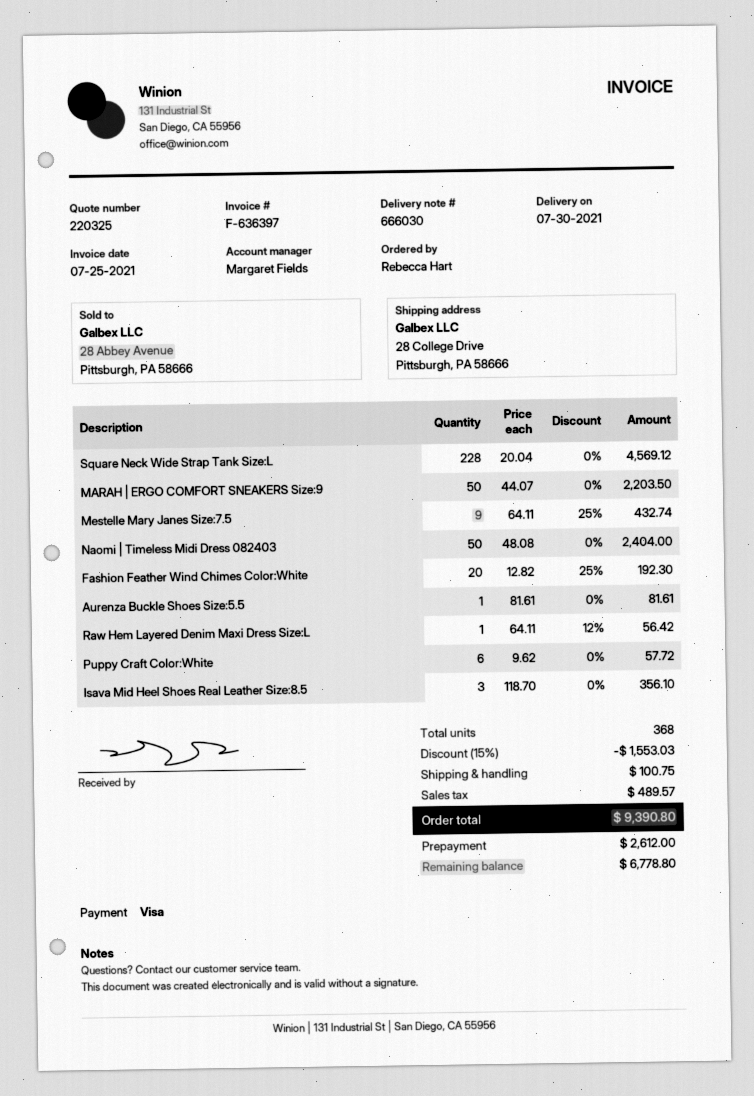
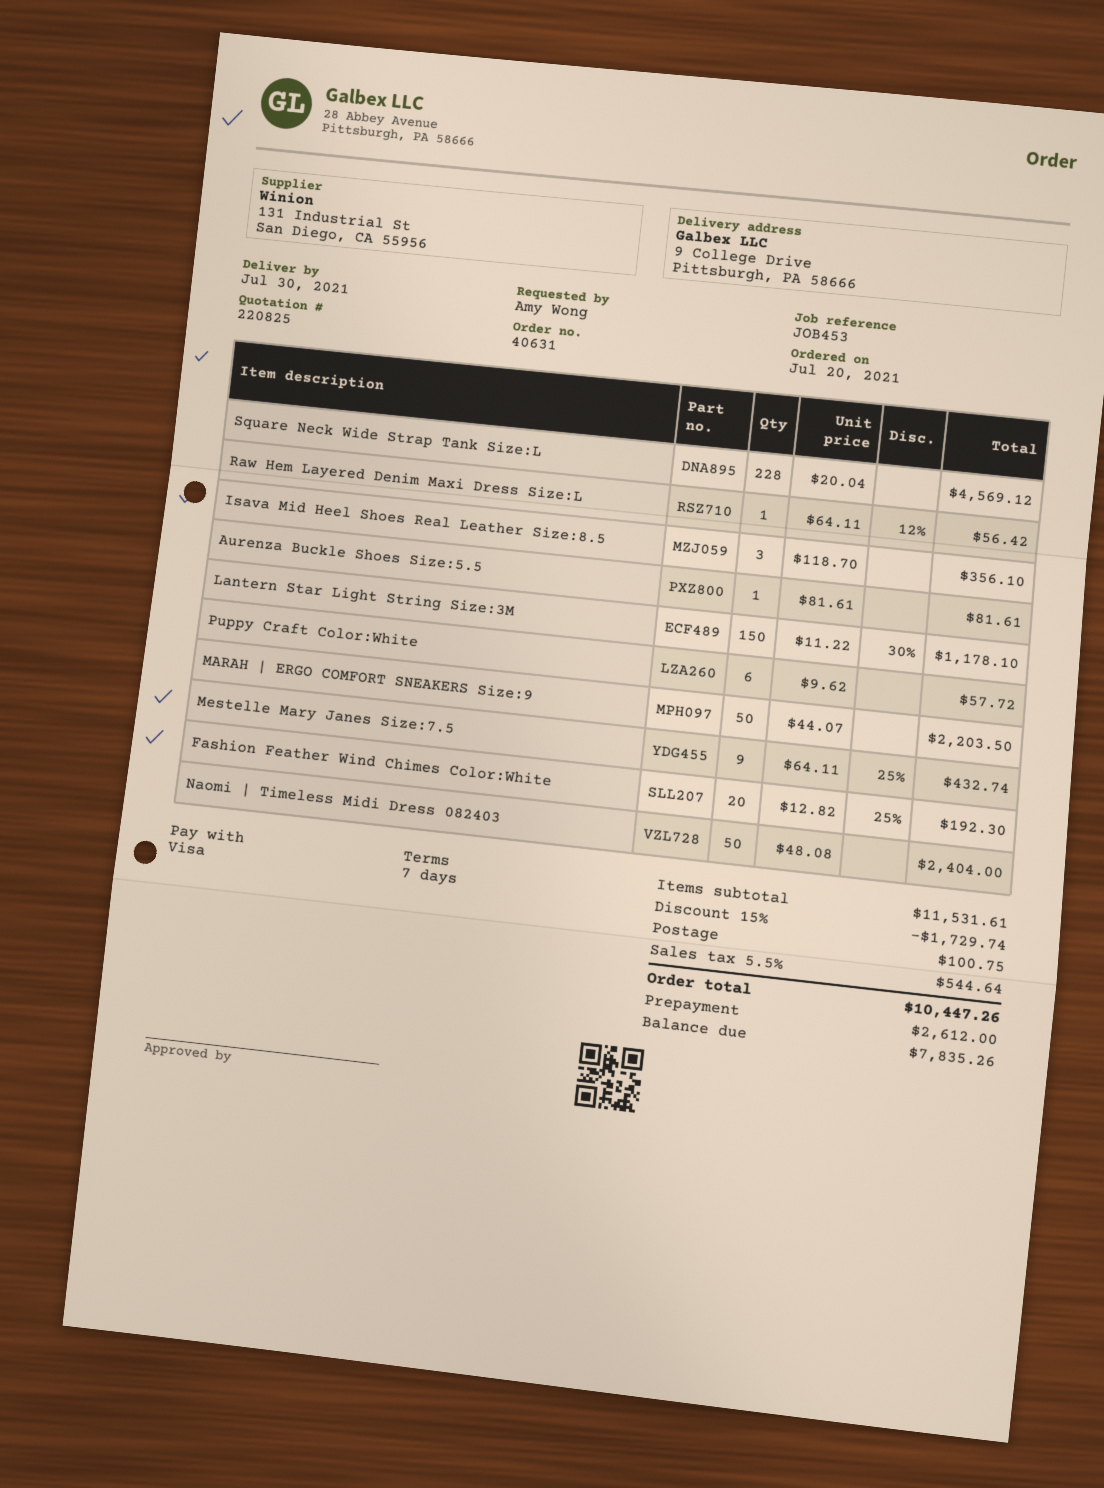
quote number: 220325 -> 220825
ordered by: Rebecca Hart -> Amy Wong
ship to: 28 College Drive, Pittsburgh, PA 58666 -> 9 College Drive, Pittsburgh, PA 58666
Lantern Star Light String Size:3M: none -> 150 x 11.22 - 30% = 1178.10
discount: 15% = 1553.03 -> 15% = 1729.74
tax: 489.57 -> 544.64
total: 9390.80 -> 10447.26
balance: 6778.80 -> 7835.26

